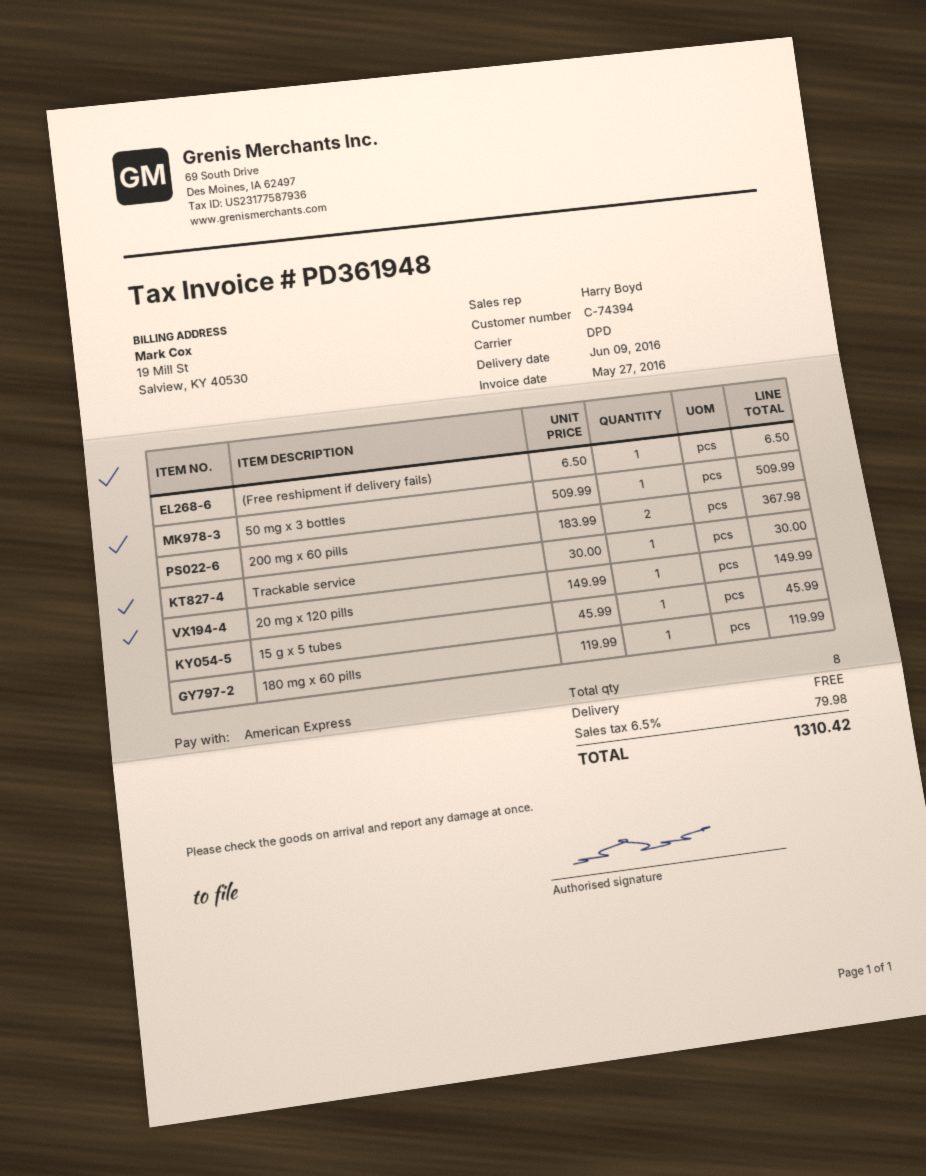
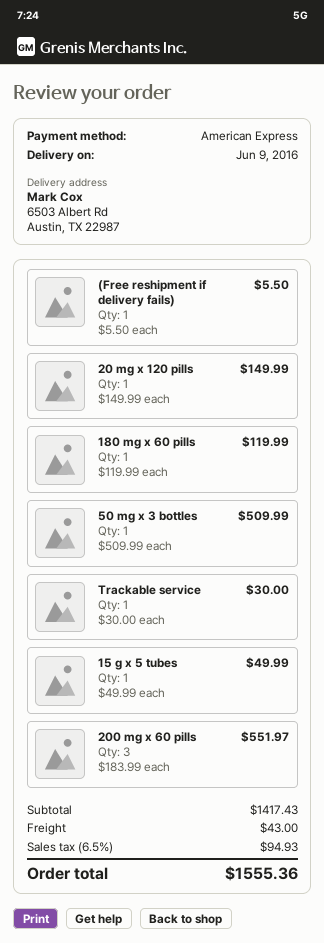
(Free reshipment if delivery fails): 1 x 6.50 = 6.50 -> 1 x 5.50 = 5.50
200 mg x 60 pills: 2 x 183.99 = 367.98 -> 3 x 183.99 = 551.97
15 g x 5 tubes: 1 x 45.99 = 45.99 -> 1 x 49.99 = 49.99
shipping: 0.00 -> 43.00
tax: 6.5% = 79.98 -> 6.5% = 94.93
total: 1310.42 -> 1555.36

